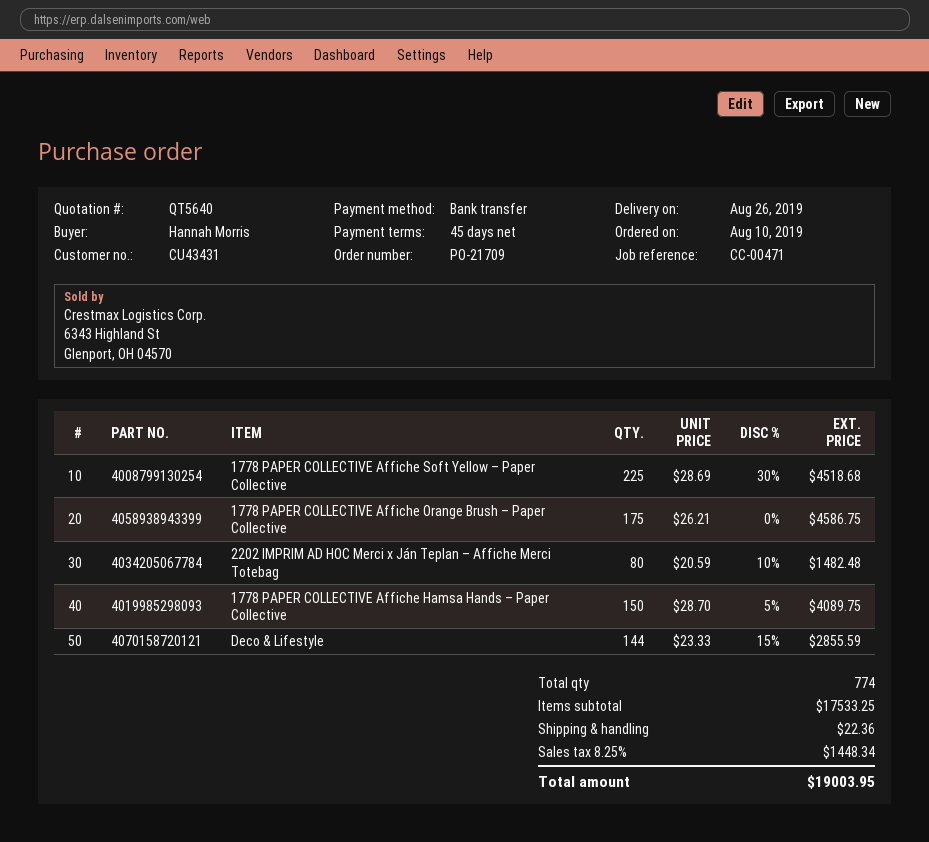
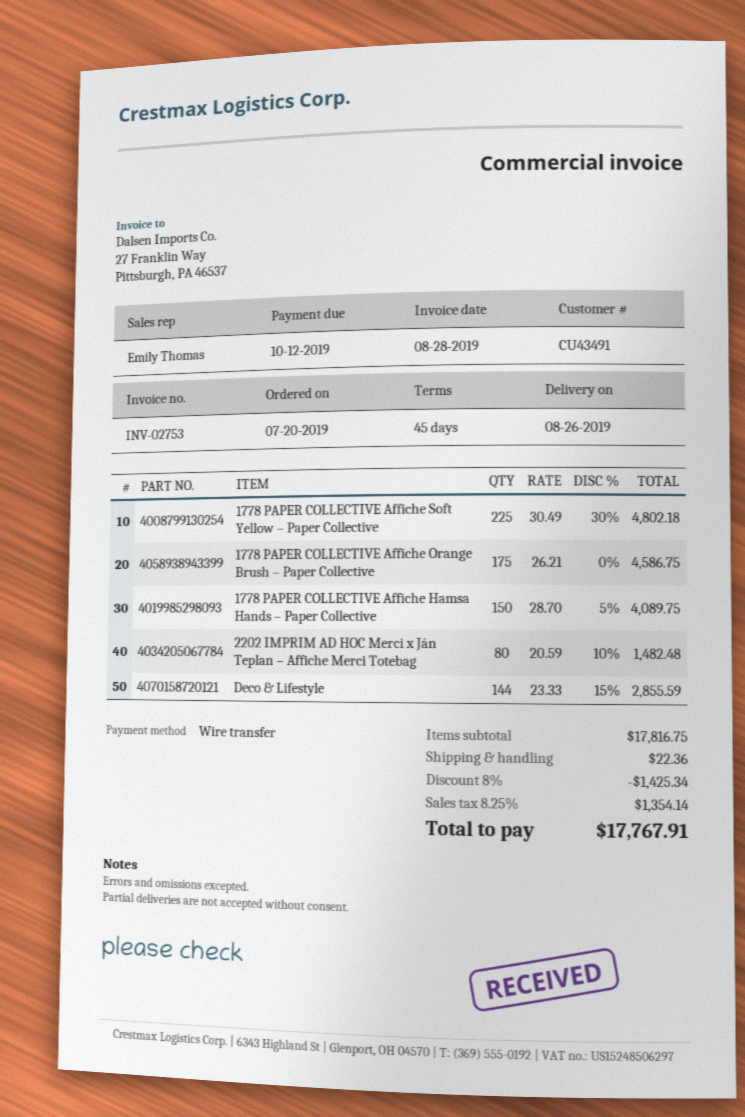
order date: 2019-08-10 -> 2019-07-20
customer number: CU43431 -> CU43491
1778 PAPER COLLECTIVE Affiche Soft Yellow – Paper Collective: 225 x 28.69 - 30% = 4518.68 -> 225 x 30.49 - 30% = 4802.18
subtotal: 17533.25 -> 17816.75
discount: none -> 8% = 1425.34
tax: 8.25% = 1448.34 -> 8.25% = 1354.14
total: 19003.95 -> 17767.91

